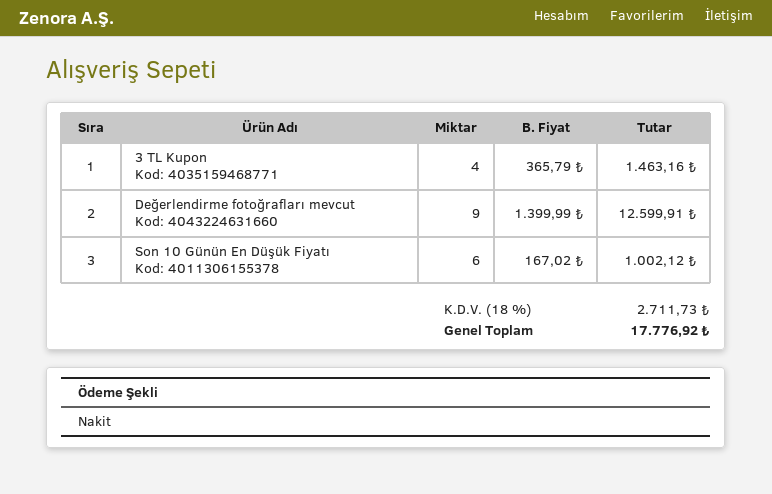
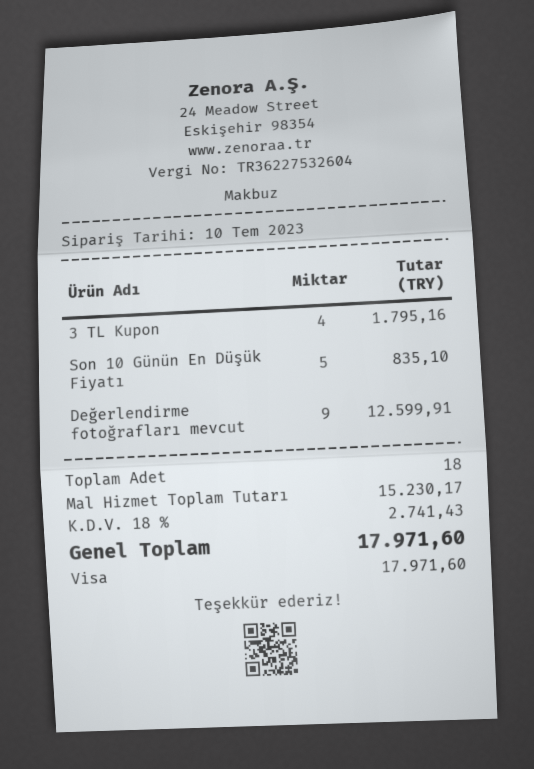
payment method: cash -> Visa
3 TL Kupon: 4 for 1463.16 -> 4 for 1795.16
Son 10 Günün En Düşük Fiyatı: 6 for 1002.12 -> 5 for 835.10
tax: 18% = 2711.73 -> 18% = 2741.43
total: 17776.92 -> 17971.60

